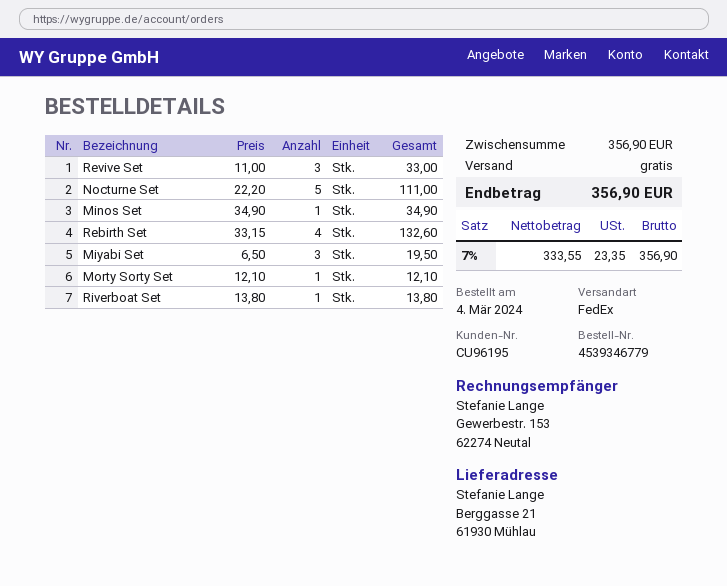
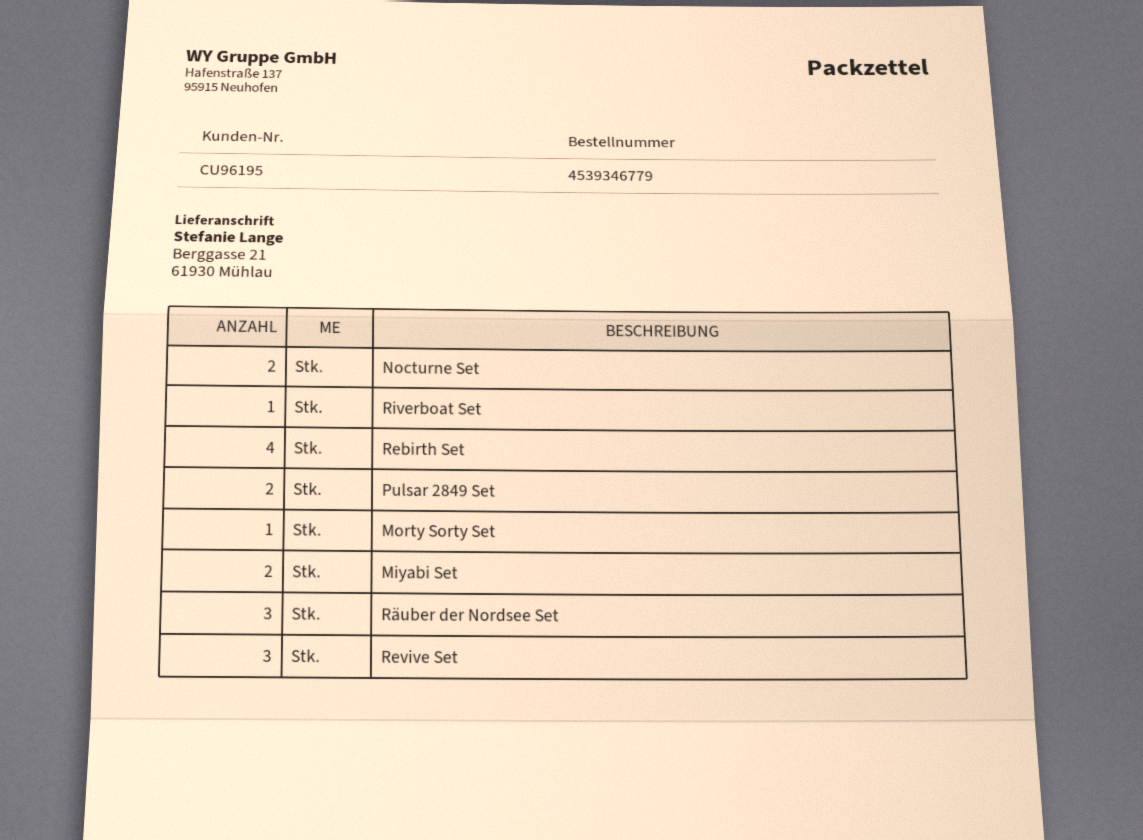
Nocturne Set: 5 -> 2
Minos Set: 1 -> none
Miyabi Set: 3 -> 2
Pulsar 2849 Set: none -> 2
Räuber der Nordsee Set: none -> 3

